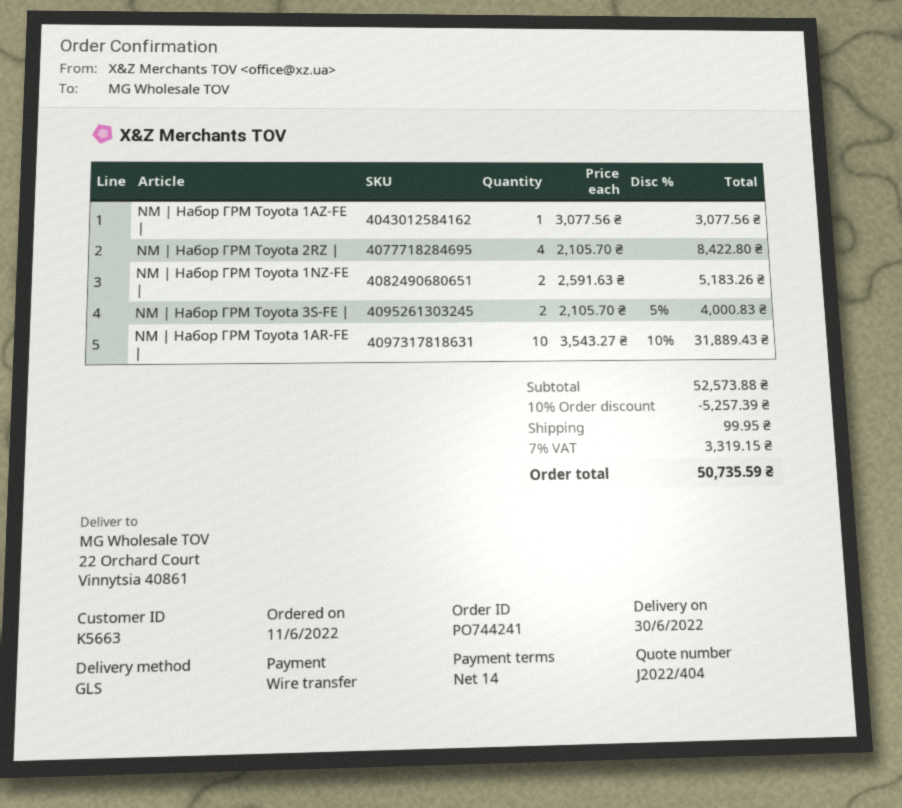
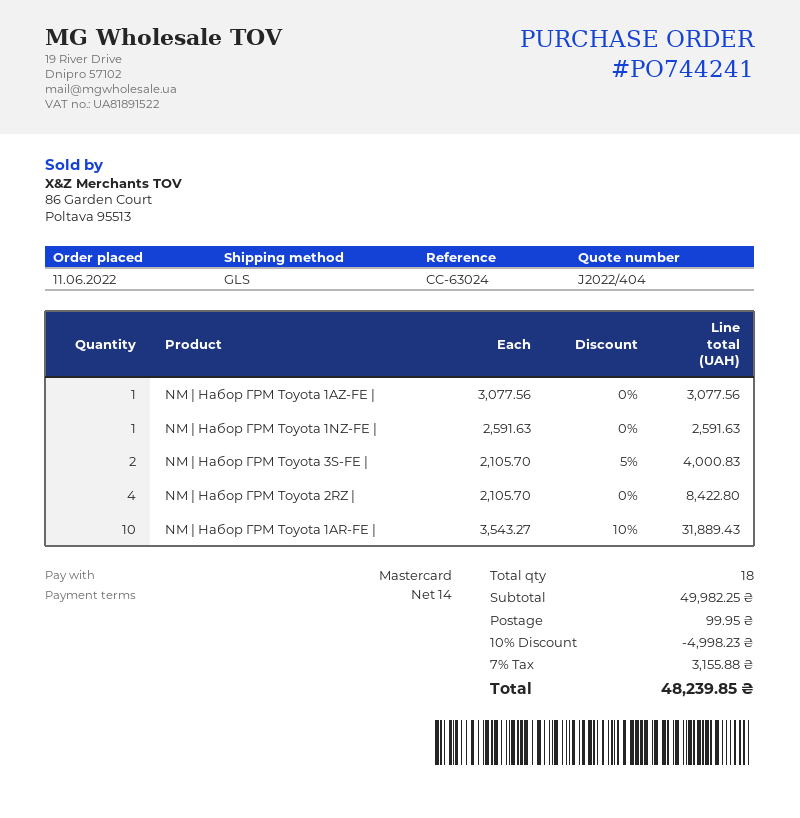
payment method: bank transfer -> Mastercard
NM | Набор ГРМ Toyota 1NZ-FE |: 2 x 2591.63 = 5183.26 -> 1 x 2591.63 = 2591.63
subtotal: 52573.88 -> 49982.25
discount: 10% = 5257.39 -> 10% = 4998.23
tax: 7% = 3319.15 -> 7% = 3155.88
total: 50735.59 -> 48239.85

